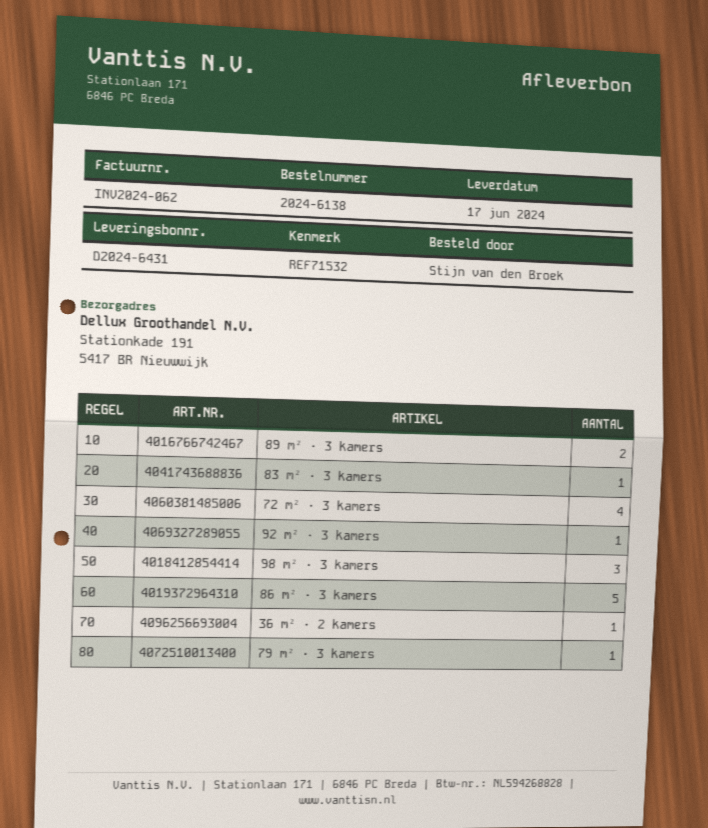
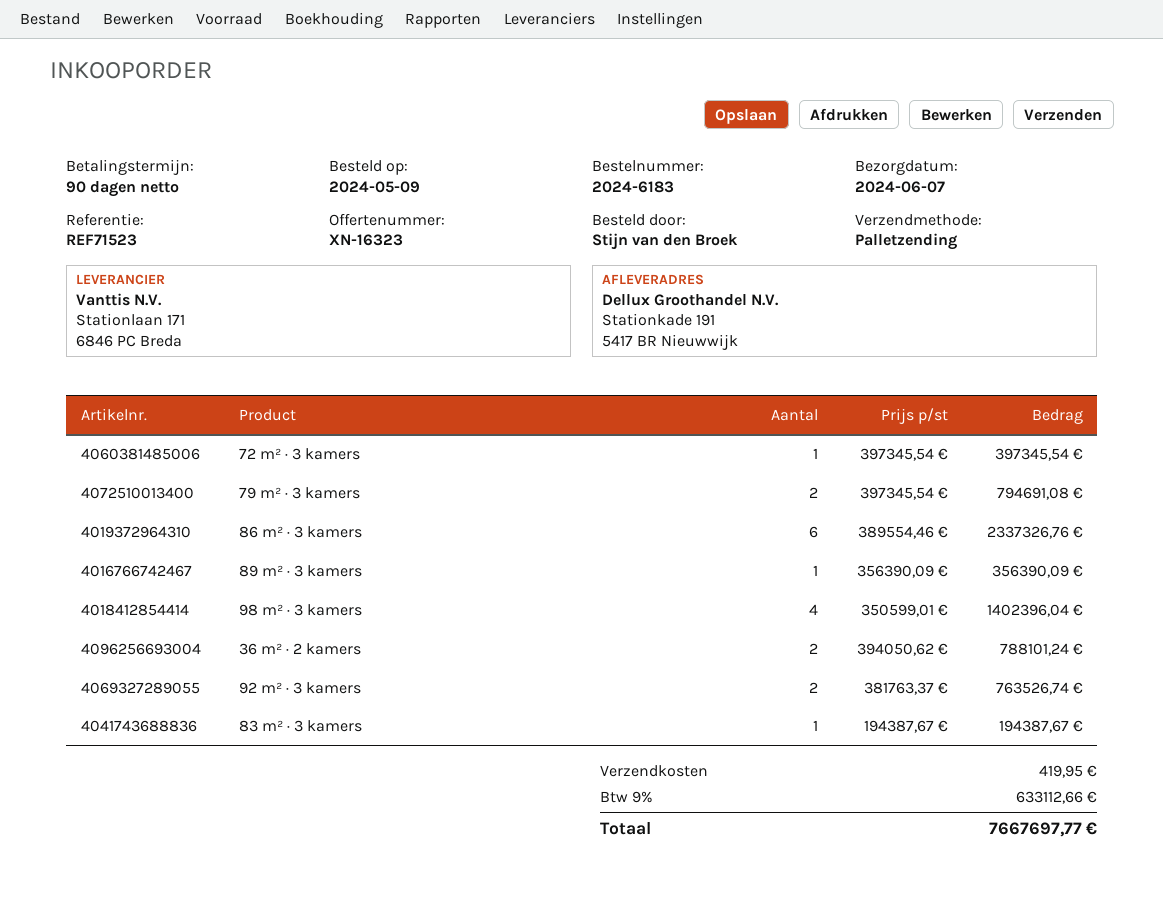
order number: 2024-6138 -> 2024-6183
delivery date: 2024-06-17 -> 2024-06-07
reference: REF71532 -> REF71523
89 m² · 3 kamers: 2 -> 1
72 m² · 3 kamers: 4 -> 1
92 m² · 3 kamers: 1 -> 2
98 m² · 3 kamers: 3 -> 4
86 m² · 3 kamers: 5 -> 6
36 m² · 2 kamers: 1 -> 2
79 m² · 3 kamers: 1 -> 2

